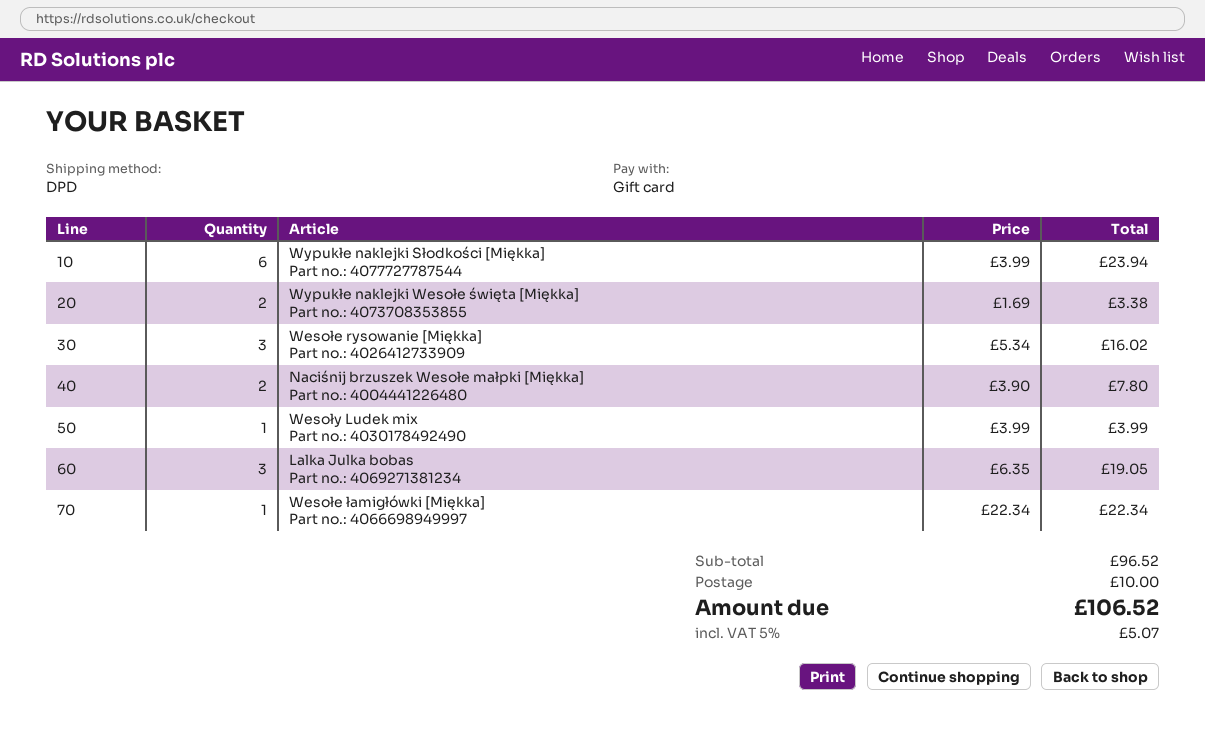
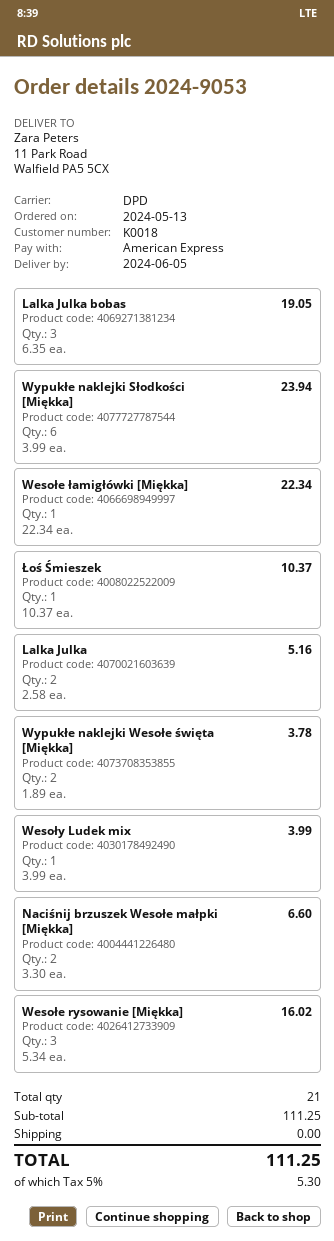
payment method: gift card -> American Express
Wypukłe naklejki Wesołe święta [Miękka]: 2 x 1.69 = 3.38 -> 2 x 1.89 = 3.78
Naciśnij brzuszek Wesołe małpki [Miękka]: 2 x 3.90 = 7.80 -> 2 x 3.30 = 6.60
Łoś Śmieszek: none -> 1 x 10.37 = 10.37
Lalka Julka: none -> 2 x 2.58 = 5.16
subtotal: 96.52 -> 111.25
shipping: 10.00 -> 0.00
tax: 5% = 5.07 -> 5% = 5.30
total: 106.52 -> 111.25

